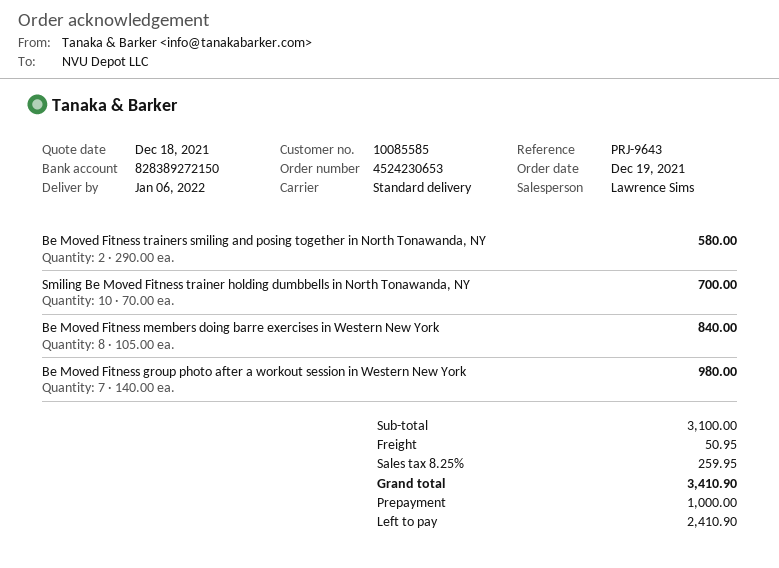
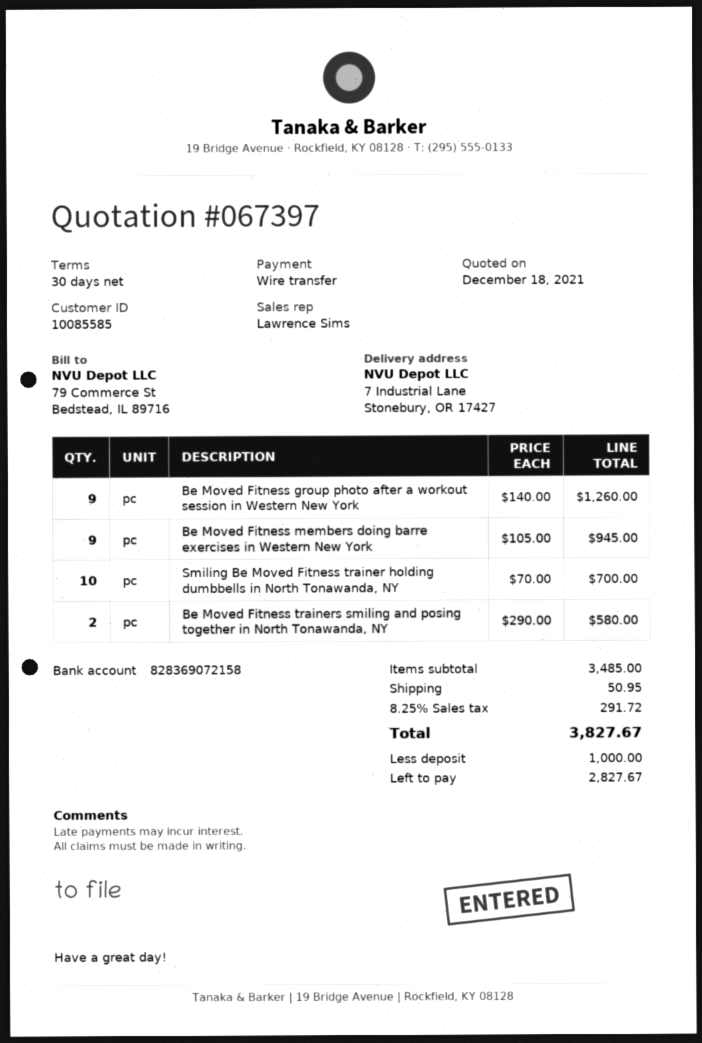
bank account: 828389272150 -> 828369072158
Be Moved Fitness members doing barre exercises in Western New York: 8 x 105.00 = 840.00 -> 9 x 105.00 = 945.00
Be Moved Fitness group photo after a workout session in Western New York: 7 x 140.00 = 980.00 -> 9 x 140.00 = 1260.00
subtotal: 3100.00 -> 3485.00
tax: 8.25% = 259.95 -> 8.25% = 291.72
total: 3410.90 -> 3827.67
balance: 2410.90 -> 2827.67

